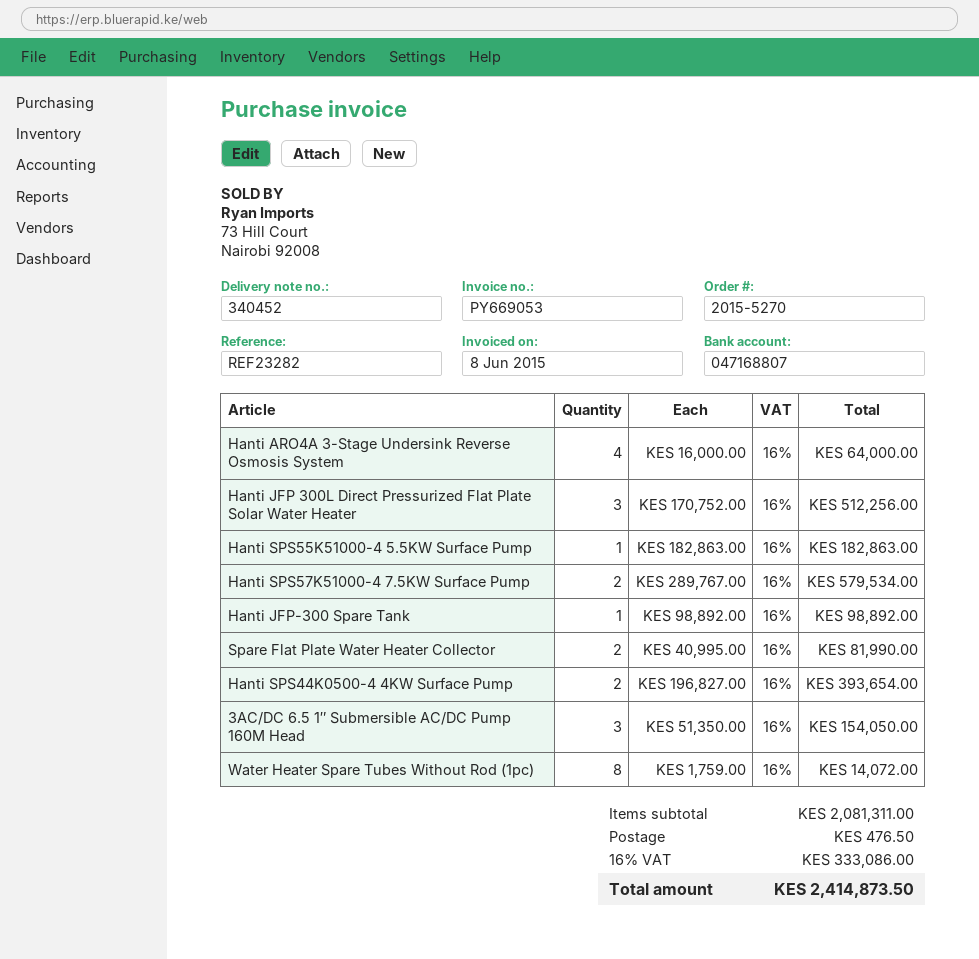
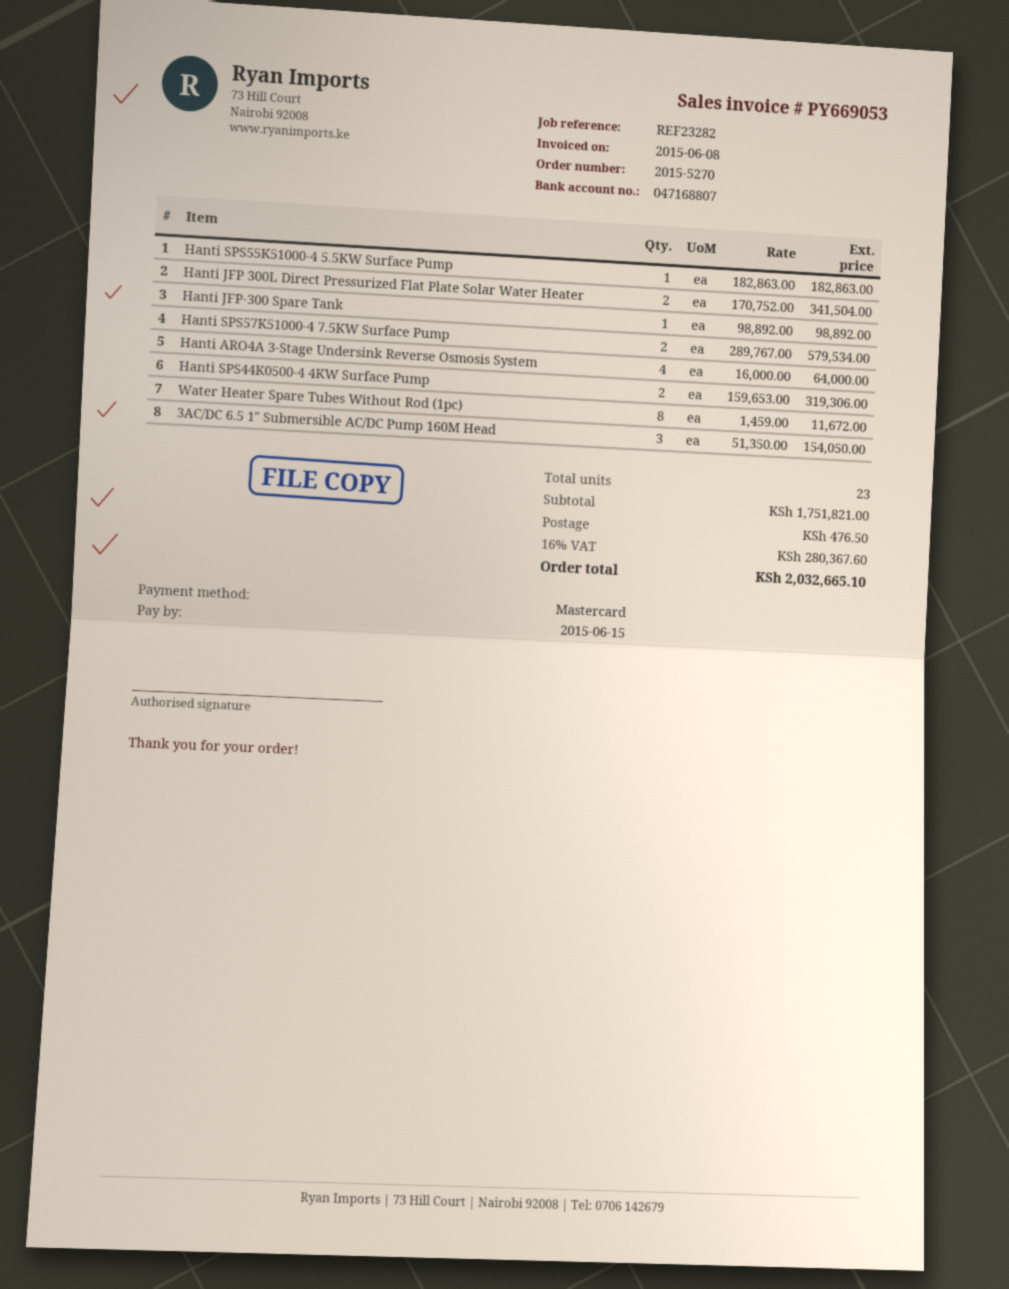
Hanti JFP 300L Direct Pressurized Flat Plate Solar Water Heater: 3 x 170752.00 = 512256.00 -> 2 x 170752.00 = 341504.00
Spare Flat Plate Water Heater Collector: 2 x 40995.00 = 81990.00 -> none
Hanti SPS44K0500-4 4KW Surface Pump: 2 x 196827.00 = 393654.00 -> 2 x 159653.00 = 319306.00
Water Heater Spare Tubes Without Rod (1pc): 8 x 1759.00 = 14072.00 -> 8 x 1459.00 = 11672.00
subtotal: 2081311.00 -> 1751821.00
tax: 16% = 333086.00 -> 16% = 280367.60
total: 2414873.50 -> 2032665.10

